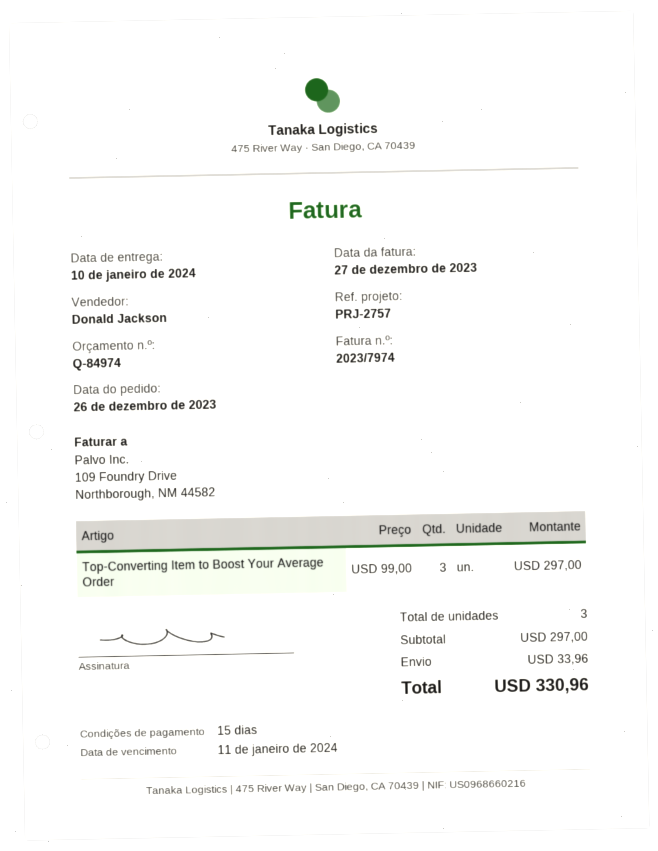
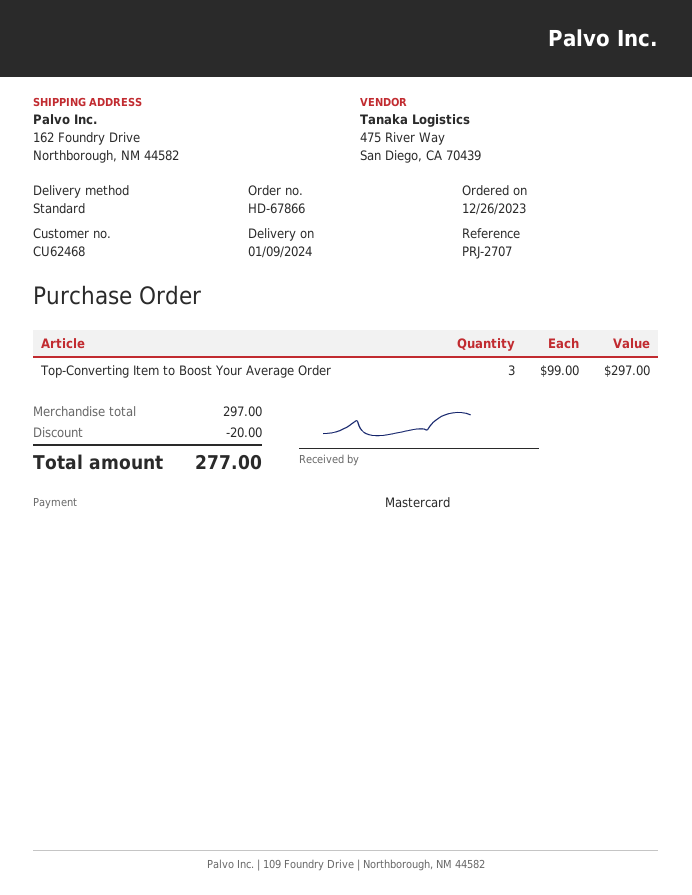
delivery date: 2024-01-10 -> 2024-01-09
reference: PRJ-2757 -> PRJ-2707
discount: none -> 20.00
shipping: 33.96 -> none
total: 330.96 -> 277.00

